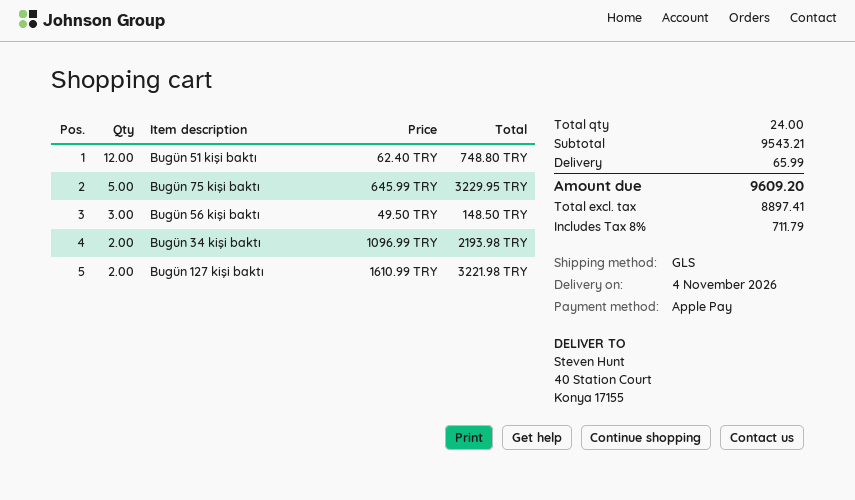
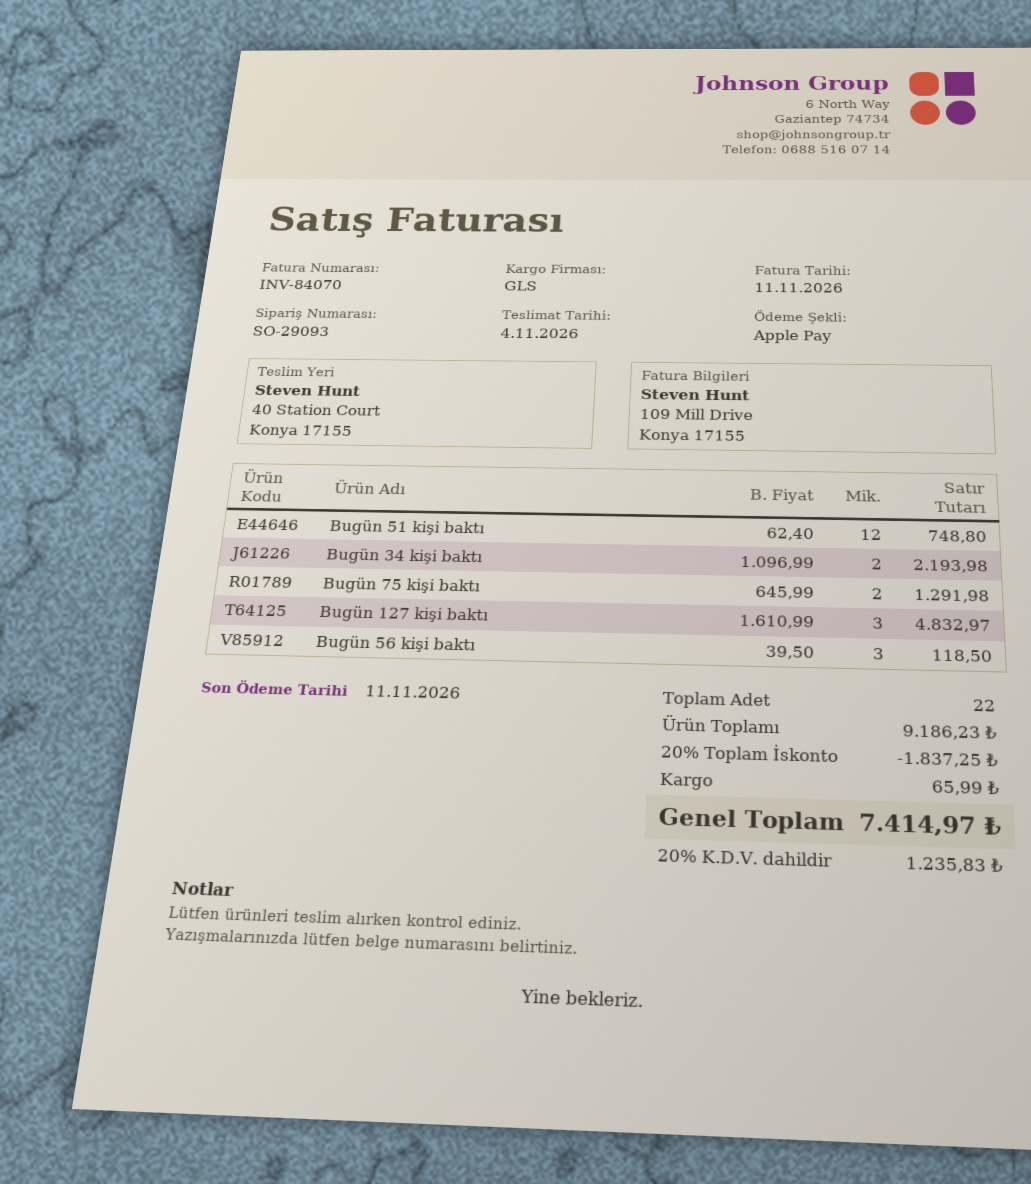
Bugün 75 kişi baktı: 5 x 645.99 = 3229.95 -> 2 x 645.99 = 1291.98
Bugün 56 kişi baktı: 3 x 49.50 = 148.50 -> 3 x 39.50 = 118.50
Bugün 127 kişi baktı: 2 x 1610.99 = 3221.98 -> 3 x 1610.99 = 4832.97
total quantity: 24 -> 22
subtotal: 9543.21 -> 9186.23
discount: none -> 20% = 1837.25
tax: 8% = 711.79 -> 20% = 1235.83
total: 9609.20 -> 7414.97

